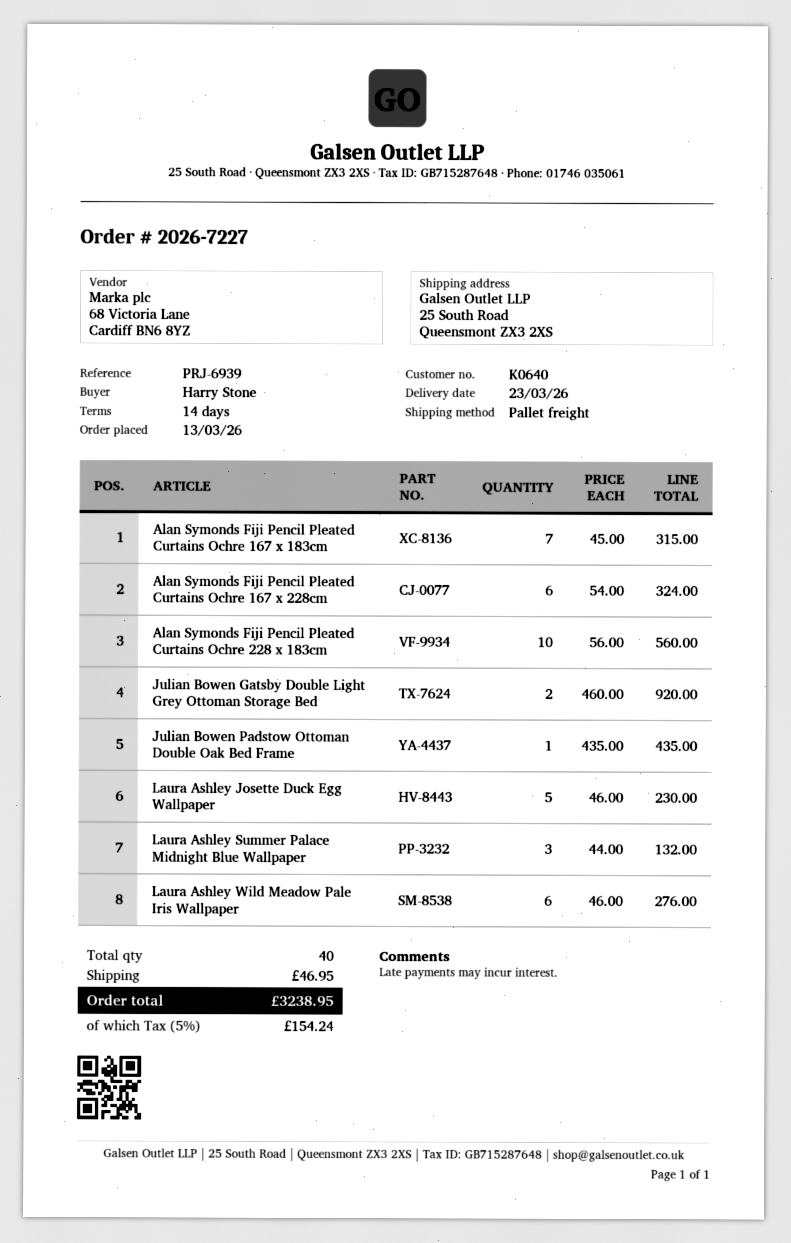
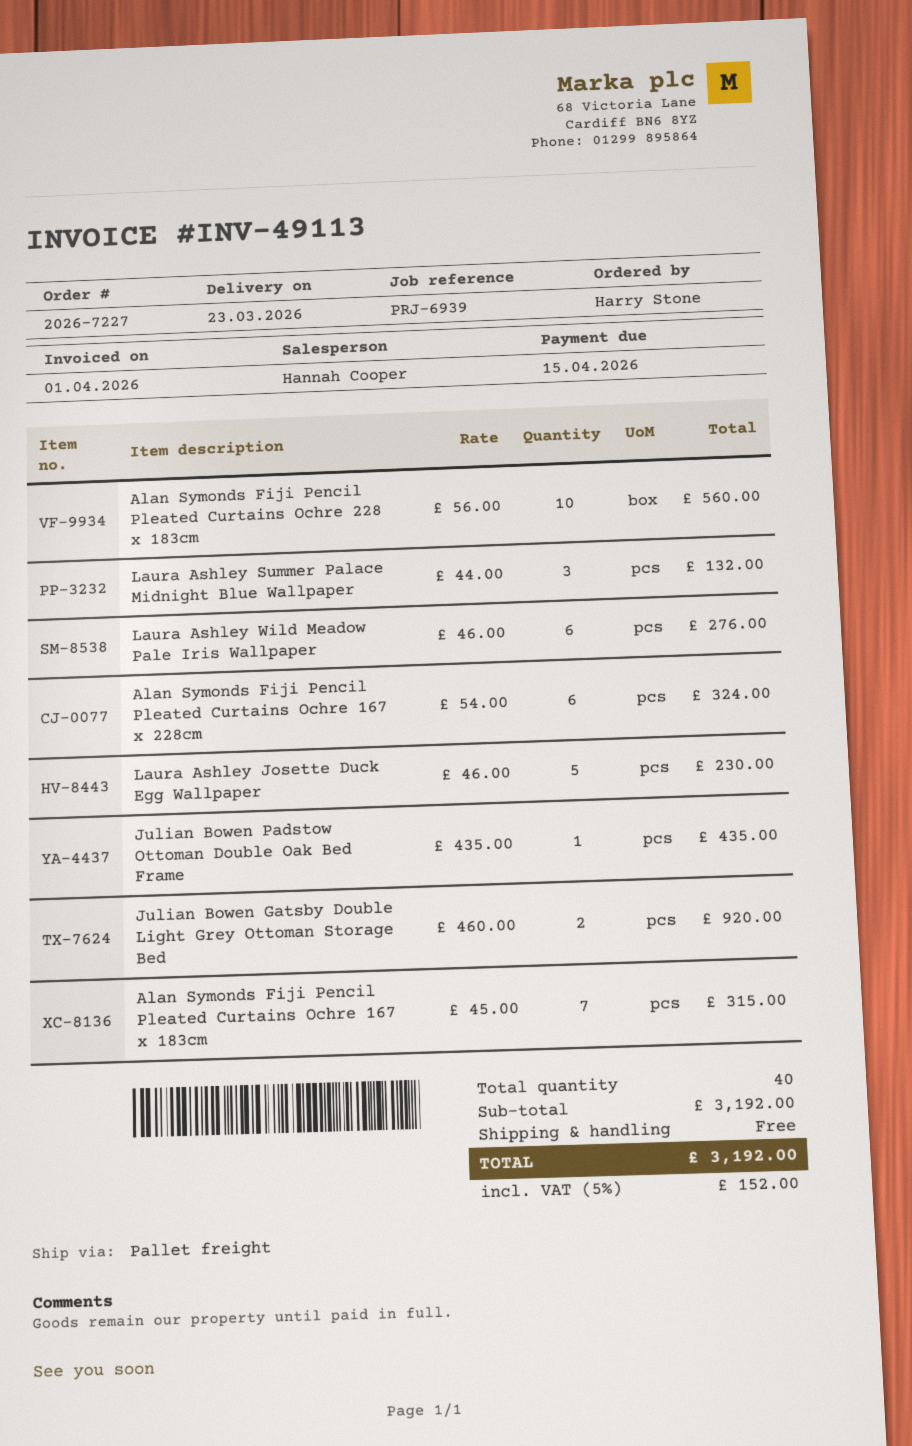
shipping: 46.95 -> 0.00
tax: 5% = 154.24 -> 5% = 152.00
total: 3238.95 -> 3192.00

